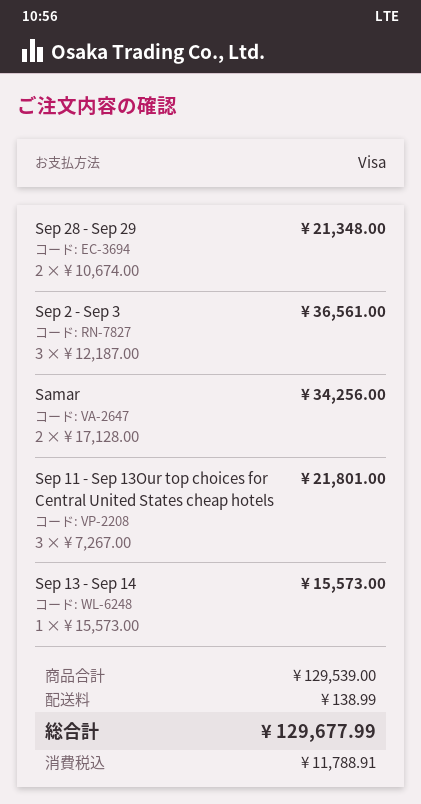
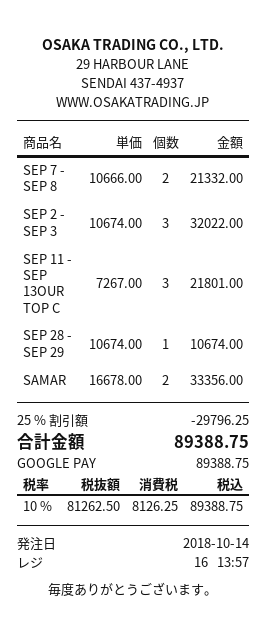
payment method: Visa -> Google Pay
Sep 28 - Sep 29: 2 x 10674.00 = 21348.00 -> 1 x 10674.00 = 10674.00
Sep 2 - Sep 3: 3 x 12187.00 = 36561.00 -> 3 x 10674.00 = 32022.00
Samar: 2 x 17128.00 = 34256.00 -> 2 x 16678.00 = 33356.00
Sep 13 - Sep 14: 1 x 15573.00 = 15573.00 -> none
SEP 7 - SEP 8: none -> 2 x 10666.00 = 21332.00
discount: none -> 25% = 29796.25
shipping: 138.99 -> none
tax: 11788.91 -> 8126.25
total: 129677.99 -> 89388.75

